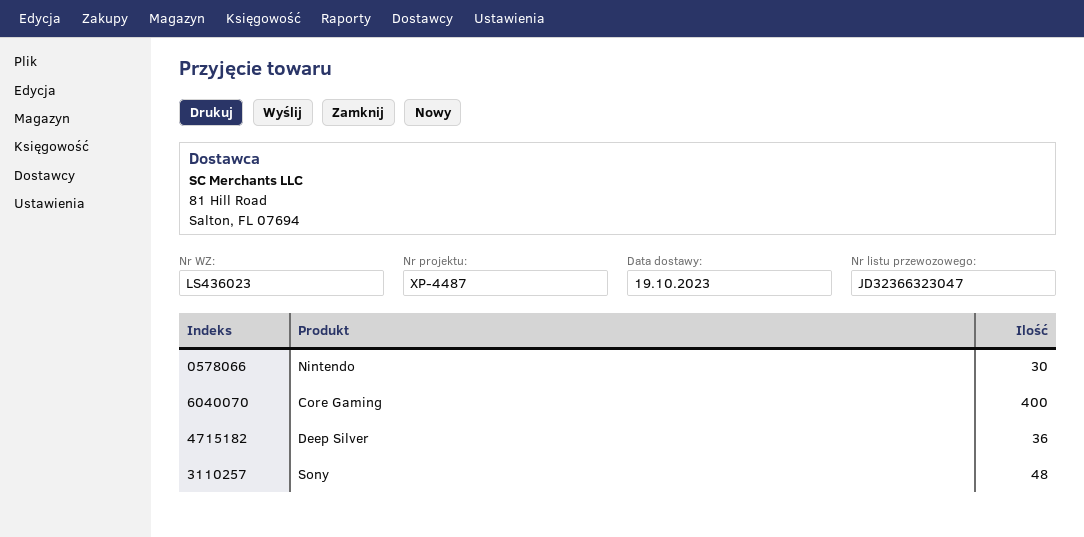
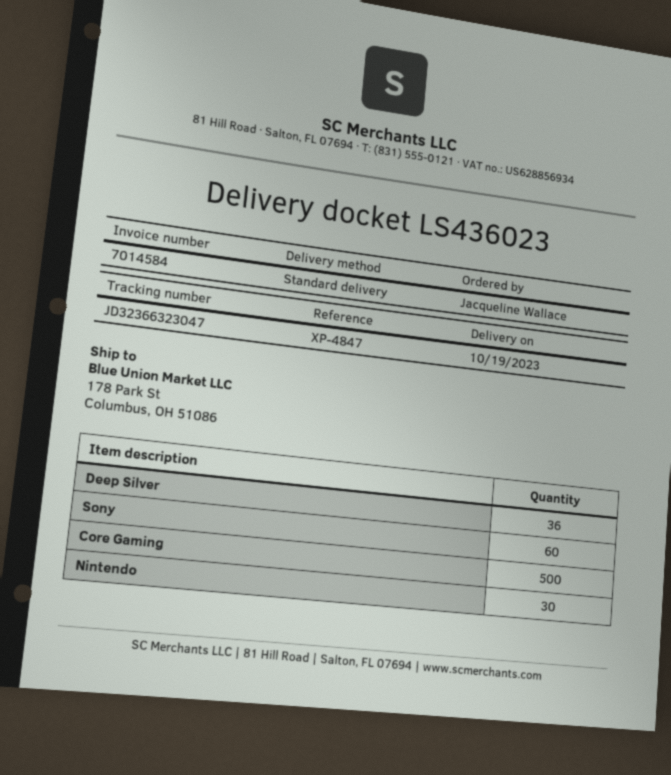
reference: XP-4487 -> XP-4847
Core Gaming: 400 -> 500
Sony: 48 -> 60

